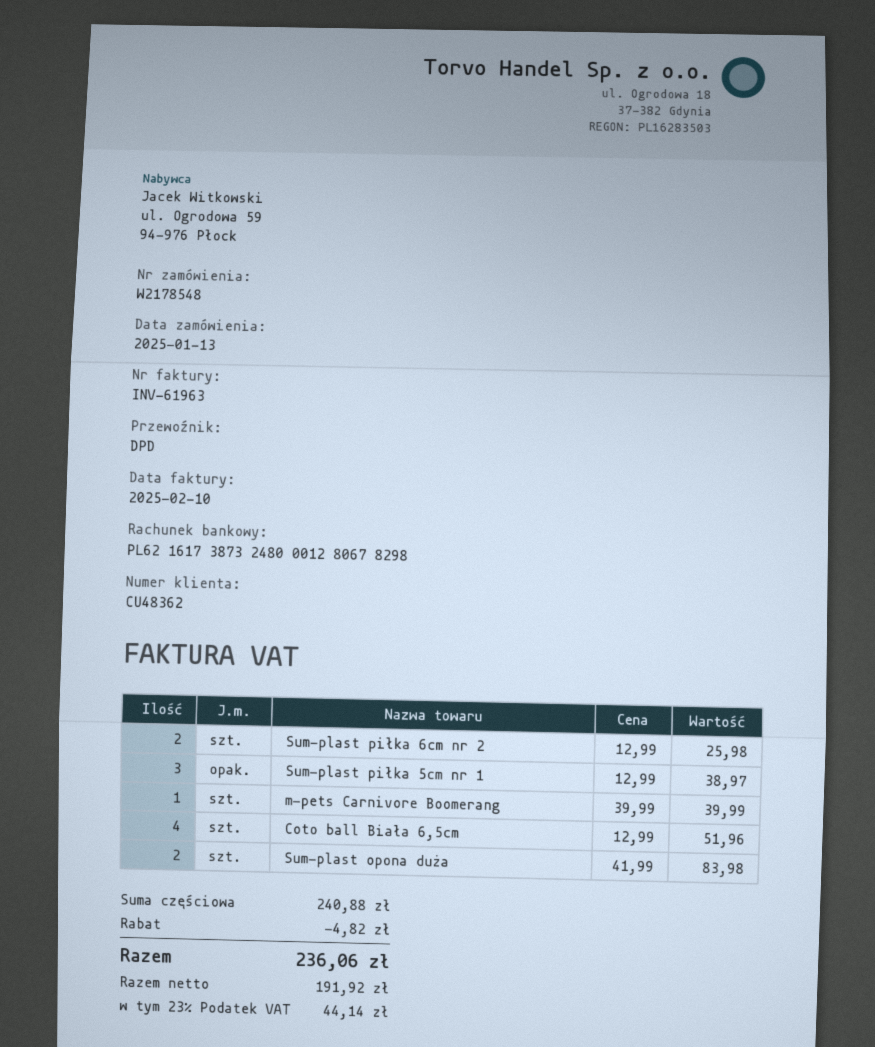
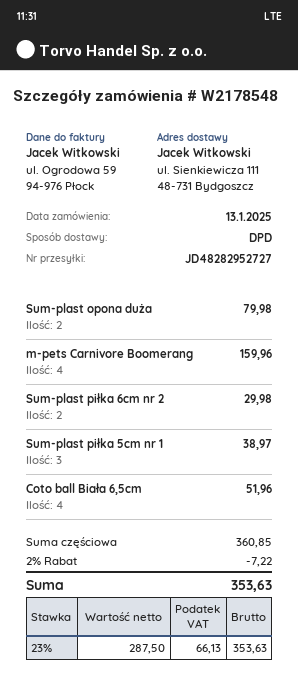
Sum-plast piłka 6cm nr 2: 2 for 25.98 -> 2 for 29.98
m-pets Carnivore Boomerang: 1 for 39.99 -> 4 for 159.96
Sum-plast opona duża: 2 for 83.98 -> 2 for 79.98
subtotal: 240.88 -> 360.85
discount: 4.82 -> 7.22
net: 191.92 -> 287.50
tax: 23% = 44.14 -> 23% = 66.13
total: 236.06 -> 353.63

